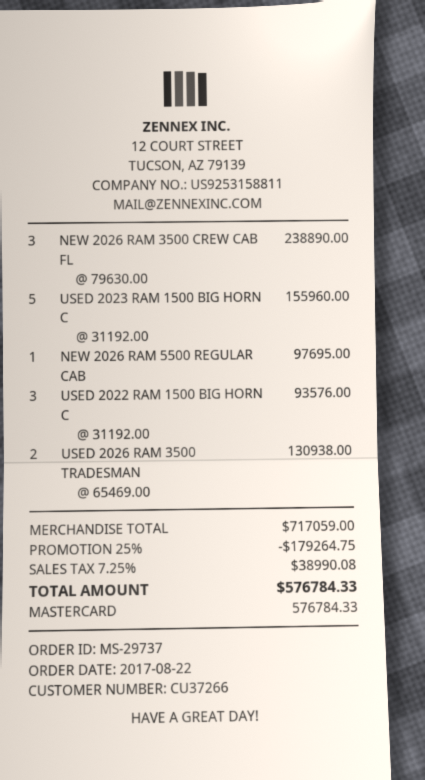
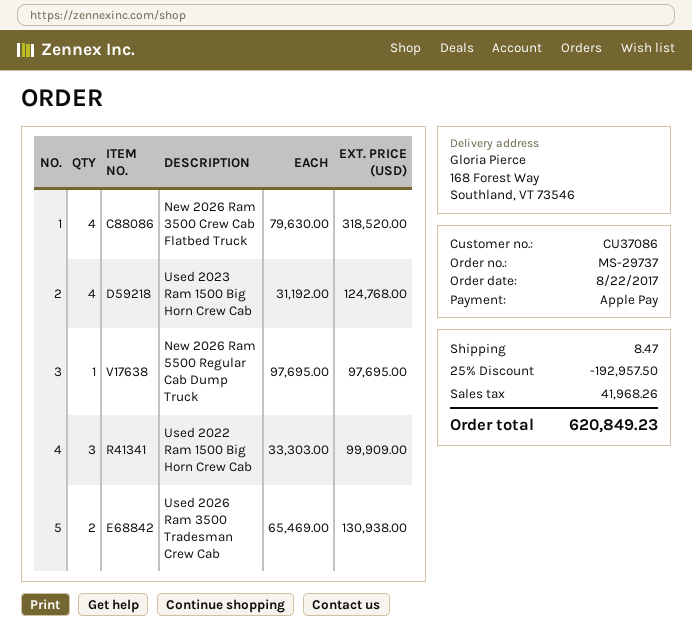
customer number: CU37266 -> CU37086
payment method: Mastercard -> Apple Pay
NEW 2026 RAM 3500 CREW CAB FL: 3 x 79630.00 = 238890.00 -> 4 x 79630.00 = 318520.00
USED 2023 RAM 1500 BIG HORN C: 5 x 31192.00 = 155960.00 -> 4 x 31192.00 = 124768.00
USED 2022 RAM 1500 BIG HORN C: 3 x 31192.00 = 93576.00 -> 3 x 33303.00 = 99909.00
discount: 25% = 179264.75 -> 25% = 192957.50
shipping: none -> 8.47
tax: 38990.08 -> 41968.26
total: 576784.33 -> 620849.23

